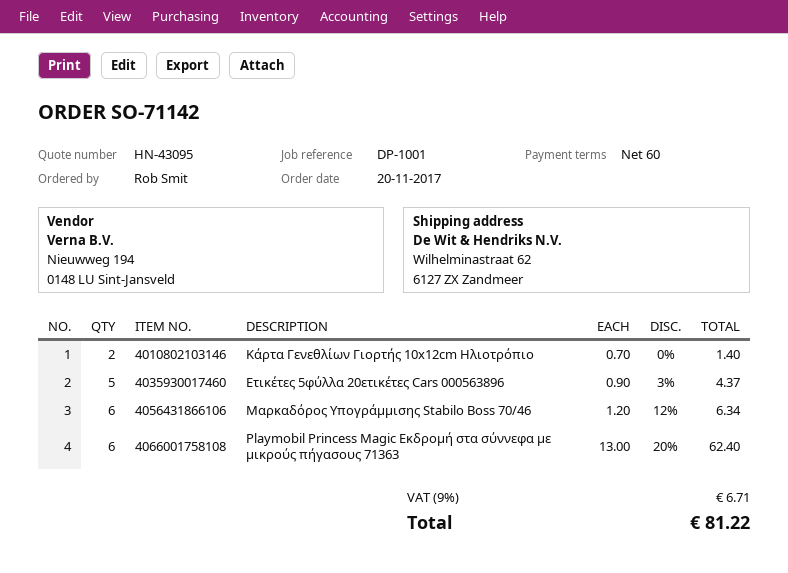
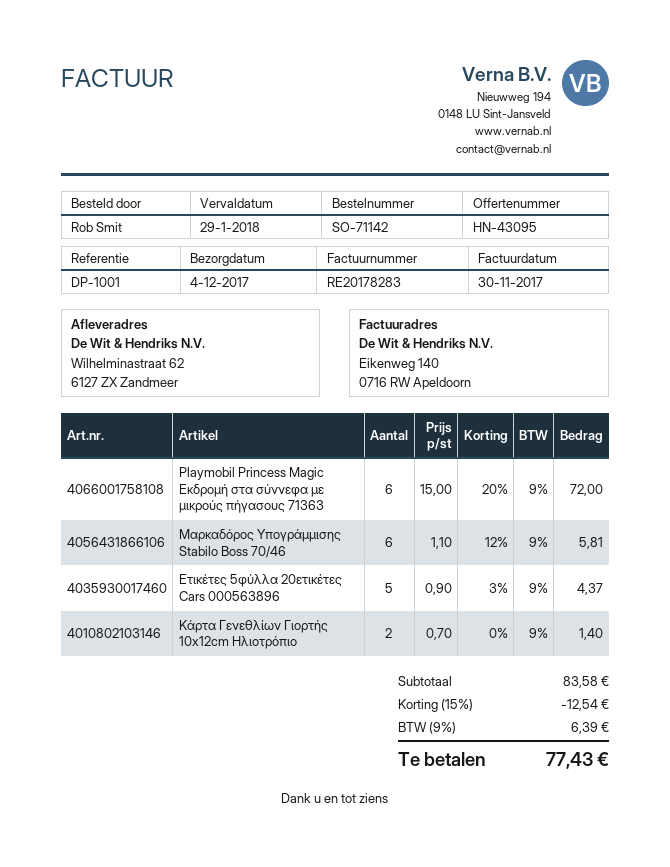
Μαρκαδόρος Υπογράμμισης Stabilo Boss 70/46: 6 x 1.20 - 12% = 6.34 -> 6 x 1.10 - 12% = 5.81
Playmobil Princess Magic Εκδρομή στα σύννεφα με μικρούς πήγασους 71363: 6 x 13.00 - 20% = 62.40 -> 6 x 15.00 - 20% = 72.00
discount: none -> 15% = 12.54
tax: 9% = 6.71 -> 9% = 6.39
total: 81.22 -> 77.43

